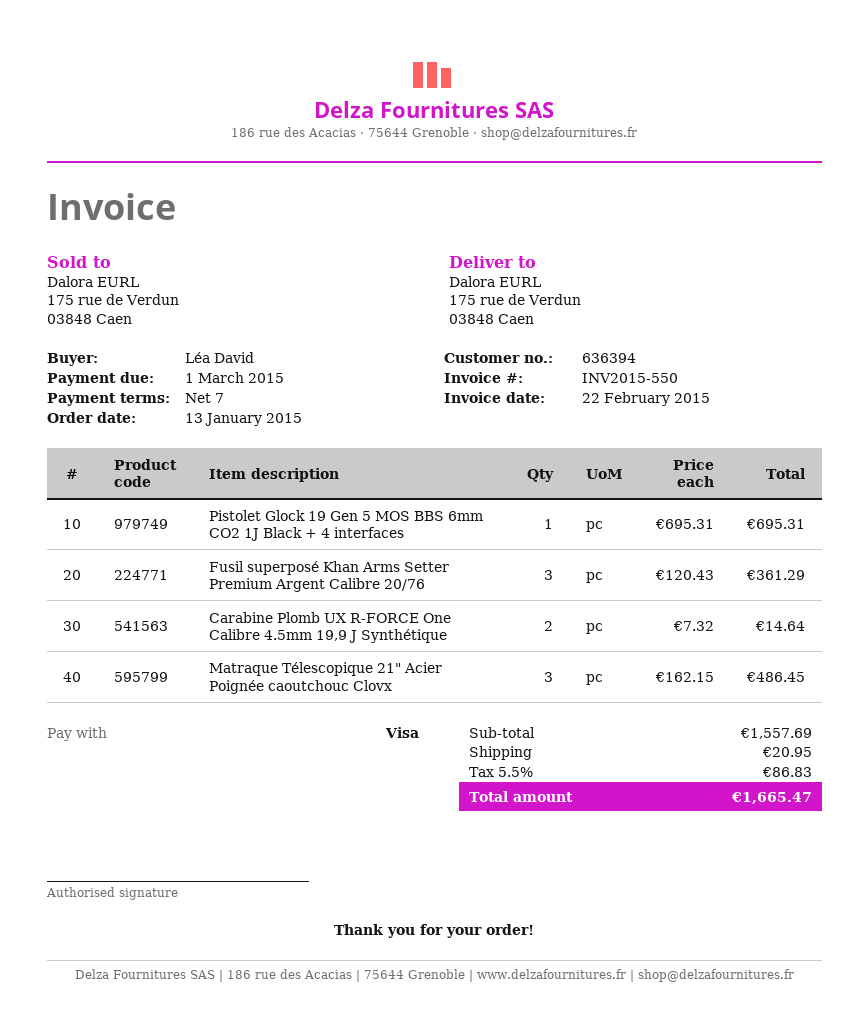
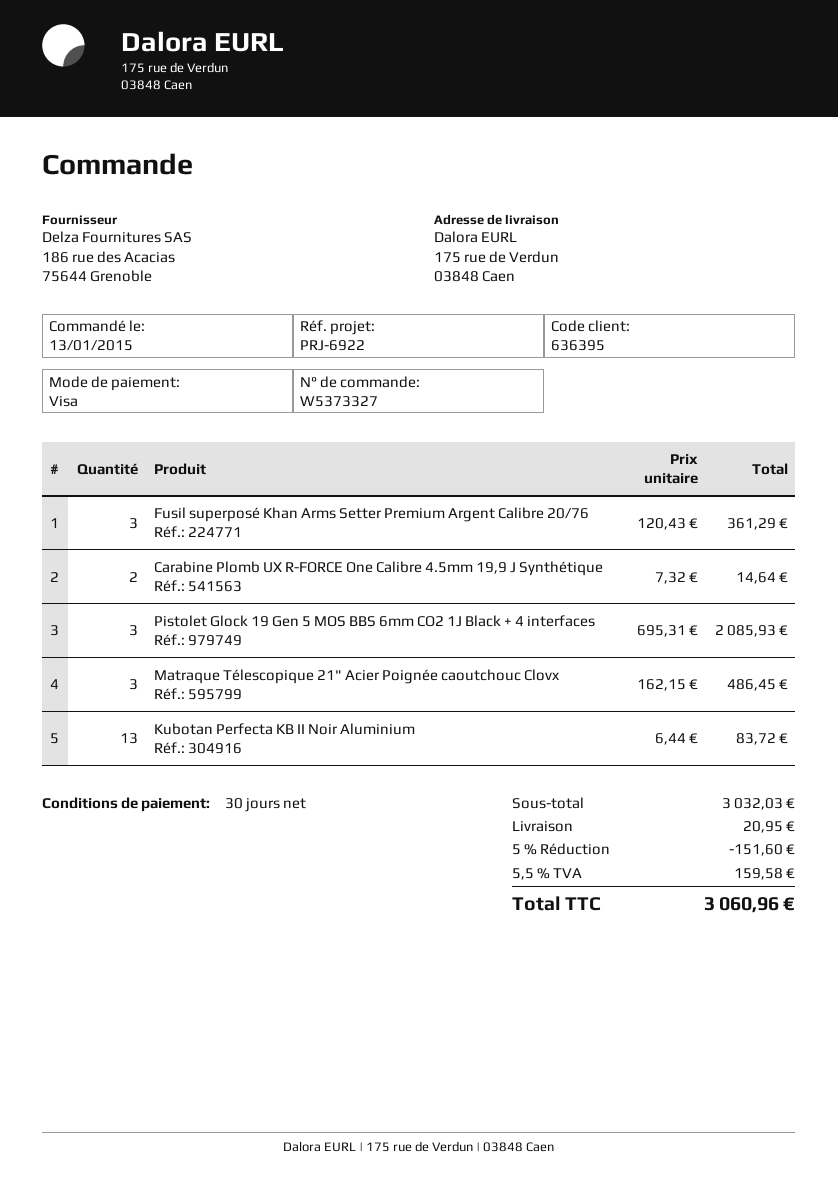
payment terms: 7 days -> 30 days
customer number: 636394 -> 636395
Pistolet Glock 19 Gen 5 MOS BBS 6mm CO2 1J Black + 4 interfaces: 1 x 695.31 = 695.31 -> 3 x 695.31 = 2085.93
Kubotan Perfecta KB II Noir Aluminium: none -> 13 x 6.44 = 83.72
subtotal: 1557.69 -> 3032.03
discount: none -> 5% = 151.60
tax: 5.5% = 86.83 -> 5.5% = 159.58
total: 1665.47 -> 3060.96

